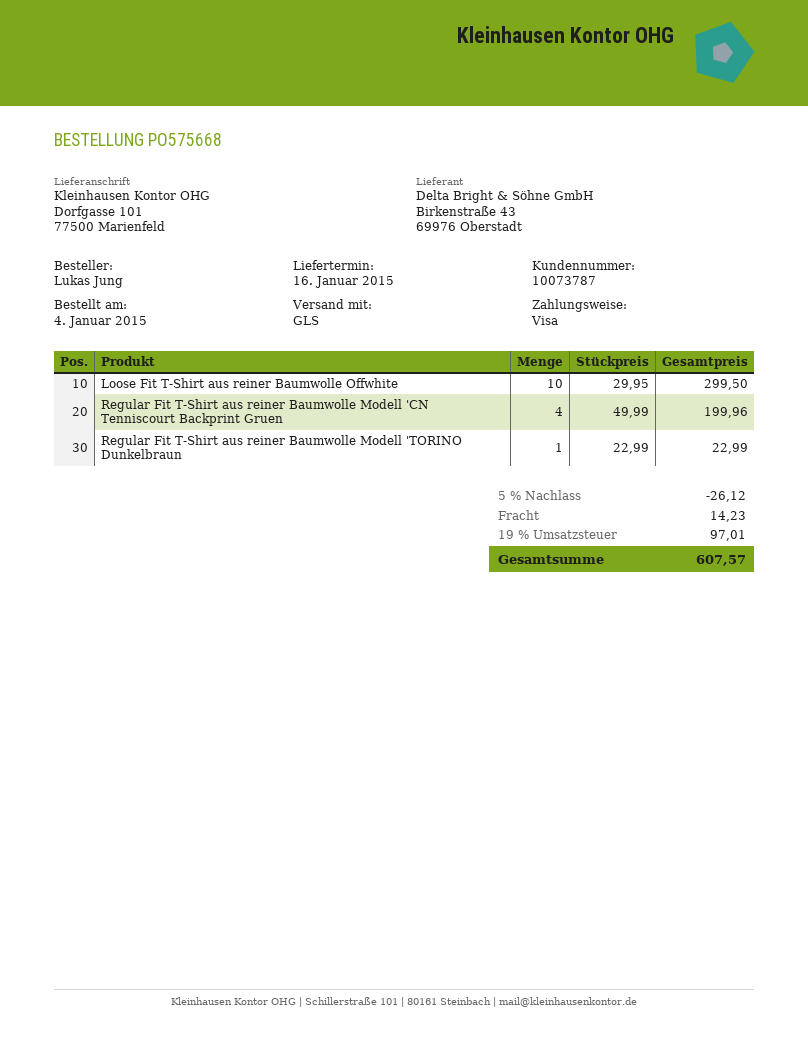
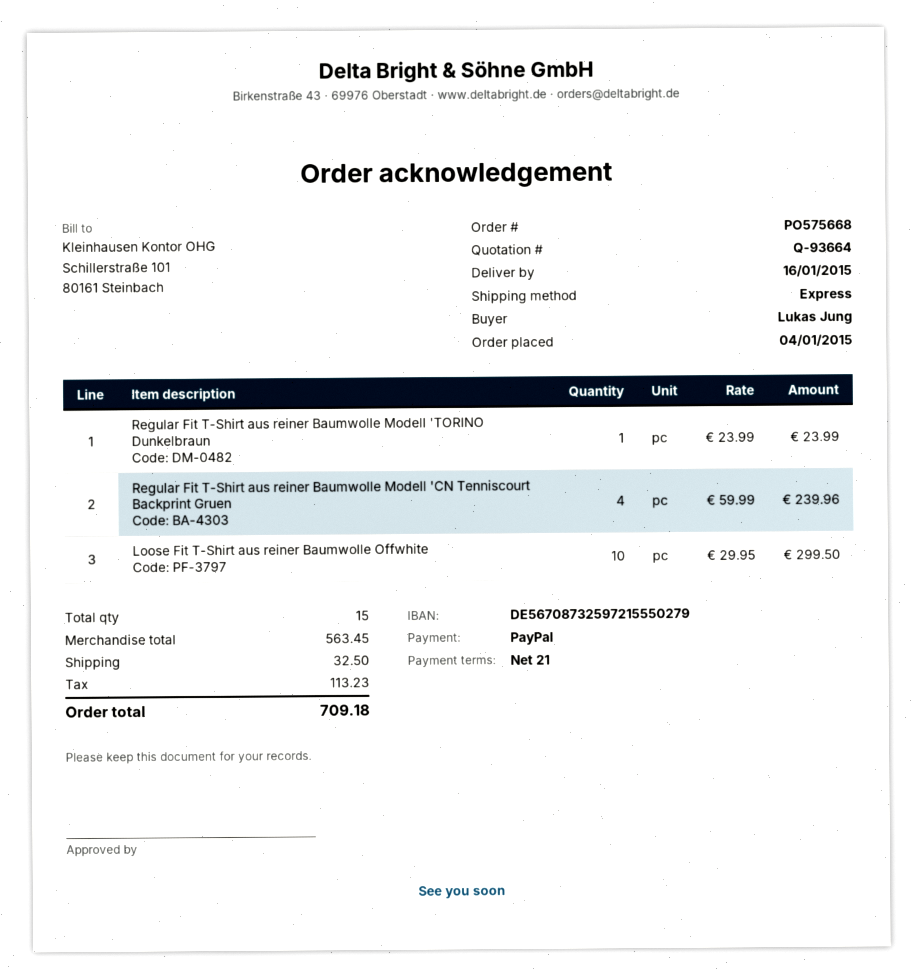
payment method: Visa -> PayPal
shipping method: GLS -> express
Regular Fit T-Shirt aus reiner Baumwolle Modell 'CN Tenniscourt Backprint Gruen: 4 x 49.99 = 199.96 -> 4 x 59.99 = 239.96
Regular Fit T-Shirt aus reiner Baumwolle Modell 'TORINO Dunkelbraun: 1 x 22.99 = 22.99 -> 1 x 23.99 = 23.99
discount: 5% = 26.12 -> none
shipping: 14.23 -> 32.50
tax: 97.01 -> 113.23
total: 607.57 -> 709.18

